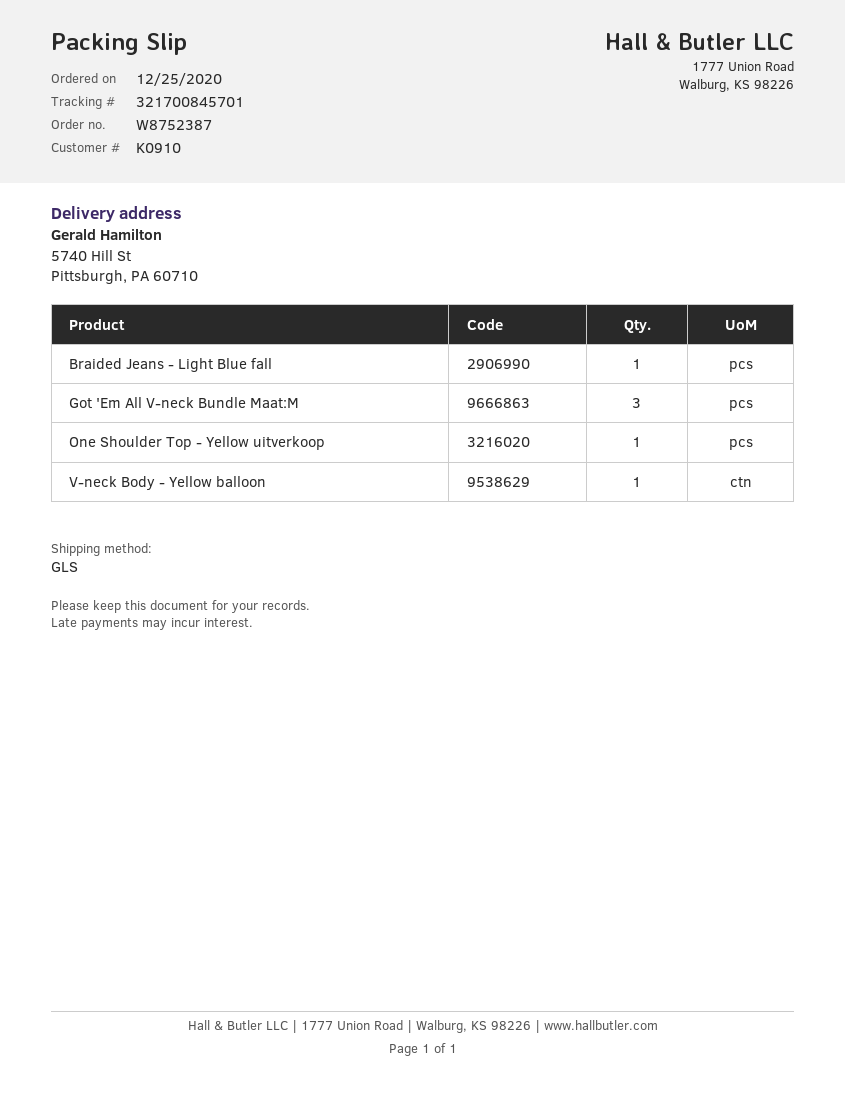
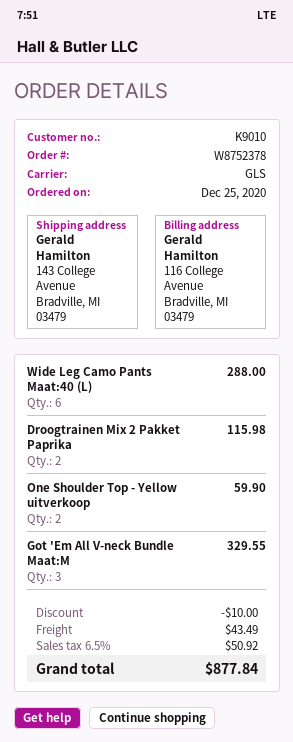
order number: W8752387 -> W8752378
customer number: K0910 -> K9010
ship to: 5740 Hill St, Pittsburgh, PA 60710 -> 143 College Avenue, Bradville, MI 03479
Braided Jeans - Light Blue fall: 1 -> none
One Shoulder Top - Yellow uitverkoop: 1 -> 2
V-neck Body - Yellow balloon: 1 -> none
Wide Leg Camo Pants Maat:40 (L): none -> 6
Droogtrainen Mix 2 Pakket Paprika: none -> 2

